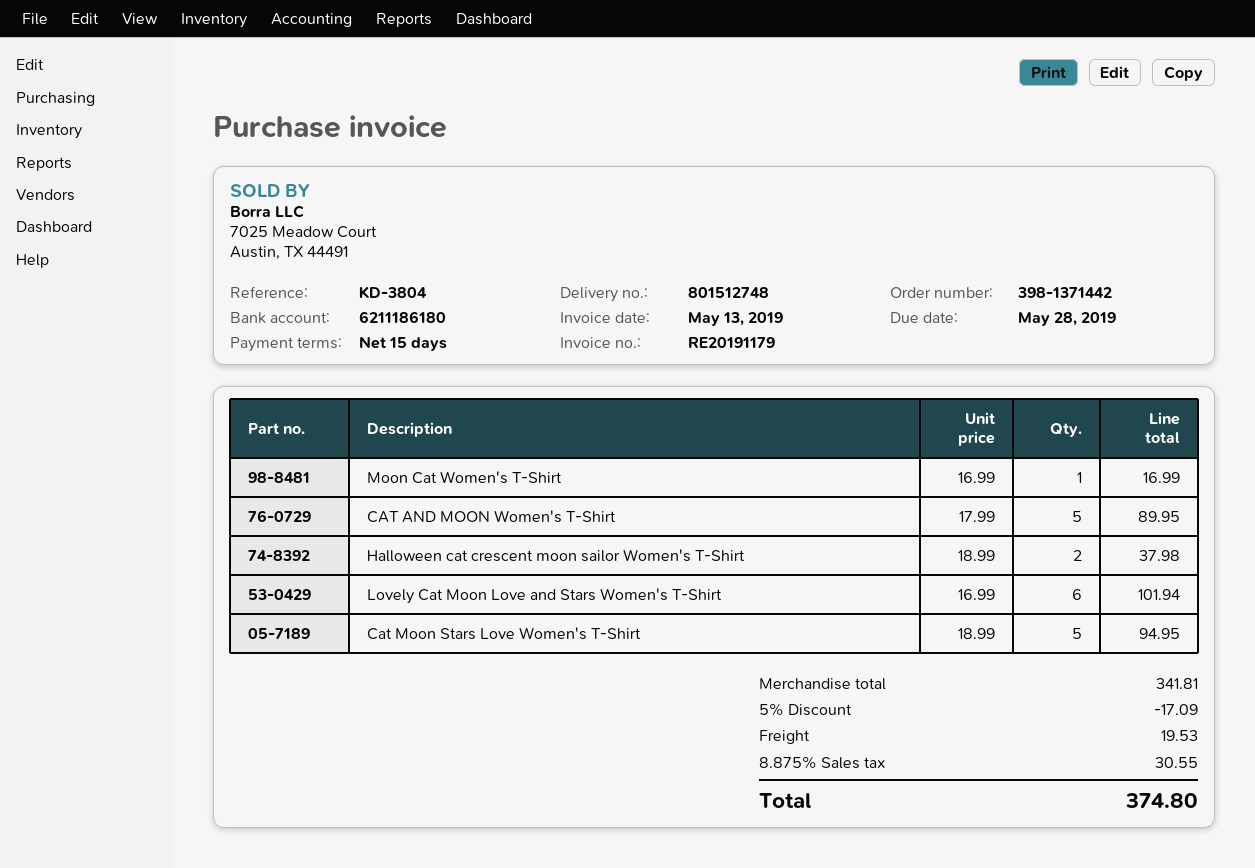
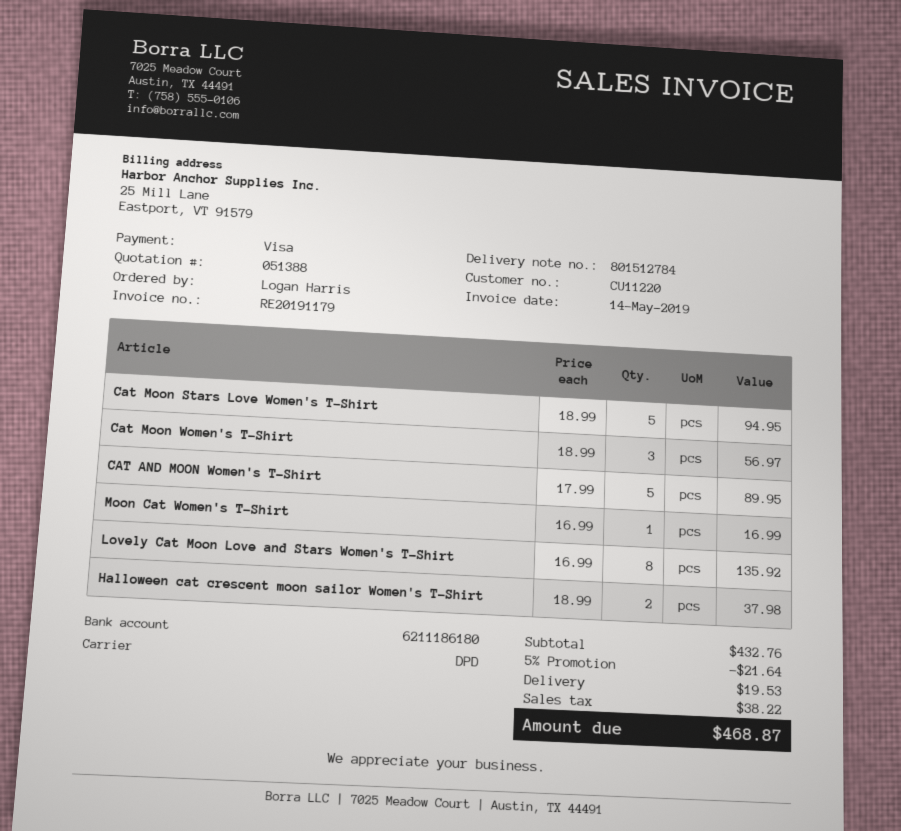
delivery note number: 801512748 -> 801512784
invoice date: 2019-05-13 -> 2019-05-14
Lovely Cat Moon Love and Stars Women's T-Shirt: 6 x 16.99 = 101.94 -> 8 x 16.99 = 135.92
Cat Moon Women's T-Shirt: none -> 3 x 18.99 = 56.97
subtotal: 341.81 -> 432.76
discount: 5% = 17.09 -> 5% = 21.64
tax: 30.55 -> 38.22
total: 374.80 -> 468.87

